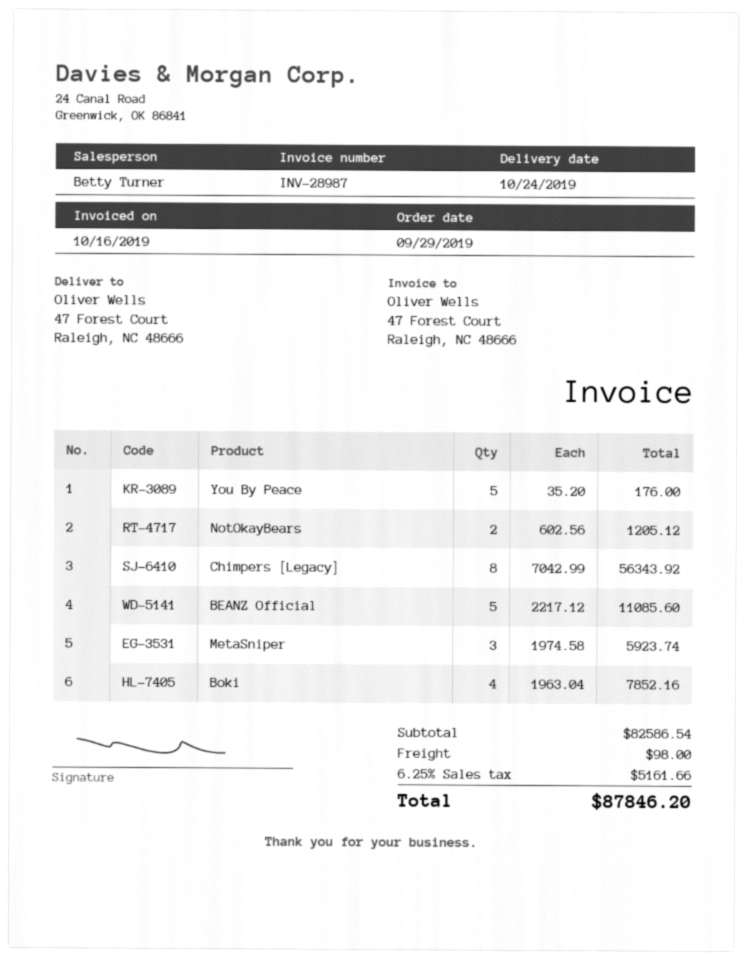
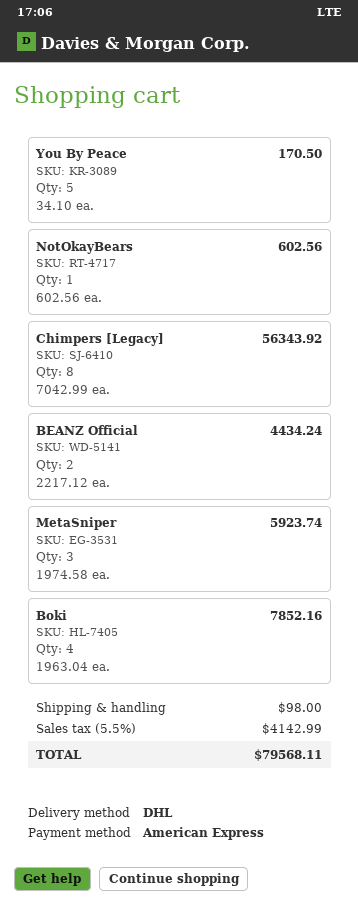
You By Peace: 5 x 35.20 = 176.00 -> 5 x 34.10 = 170.50
NotOkayBears: 2 x 602.56 = 1205.12 -> 1 x 602.56 = 602.56
BEANZ Official: 5 x 2217.12 = 11085.60 -> 2 x 2217.12 = 4434.24
tax: 6.25% = 5161.66 -> 5.5% = 4142.99
total: 87846.20 -> 79568.11

